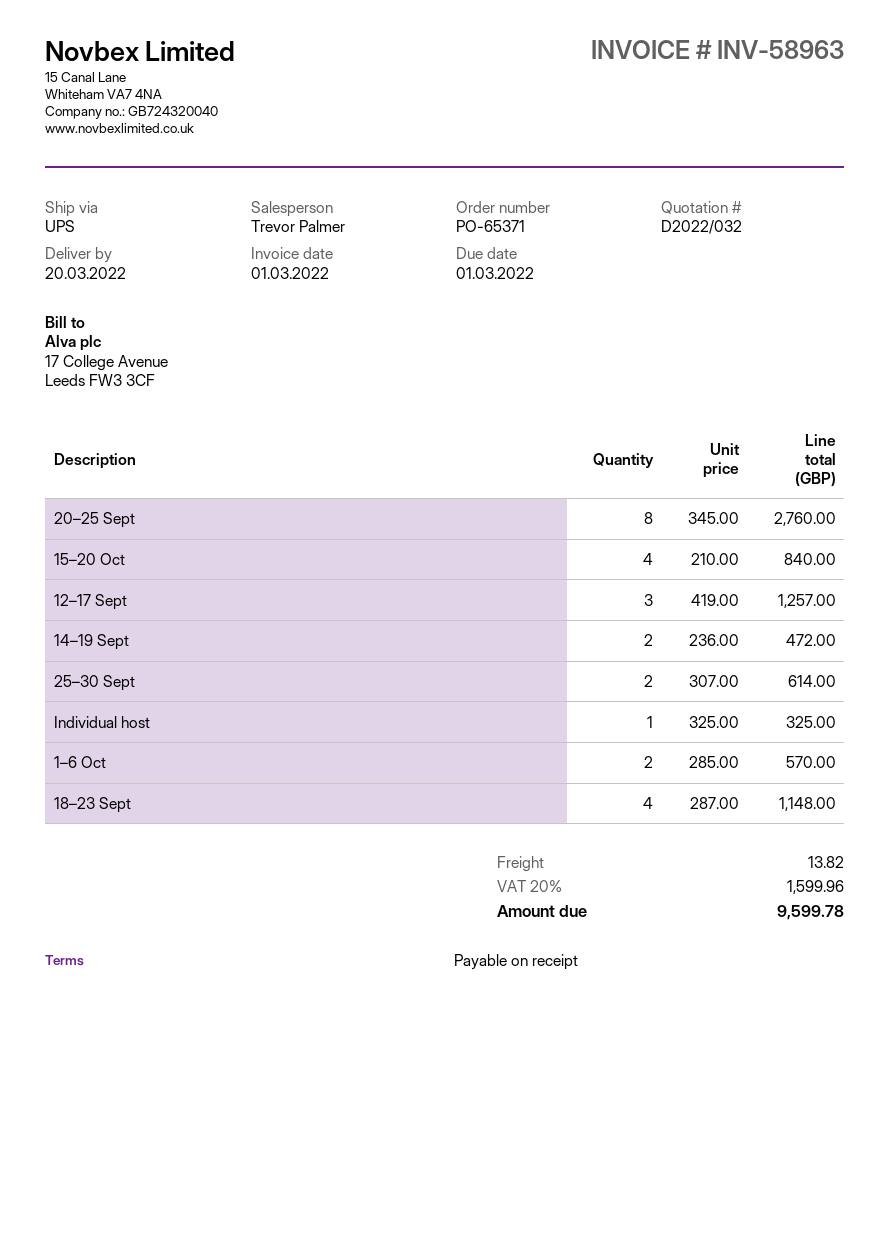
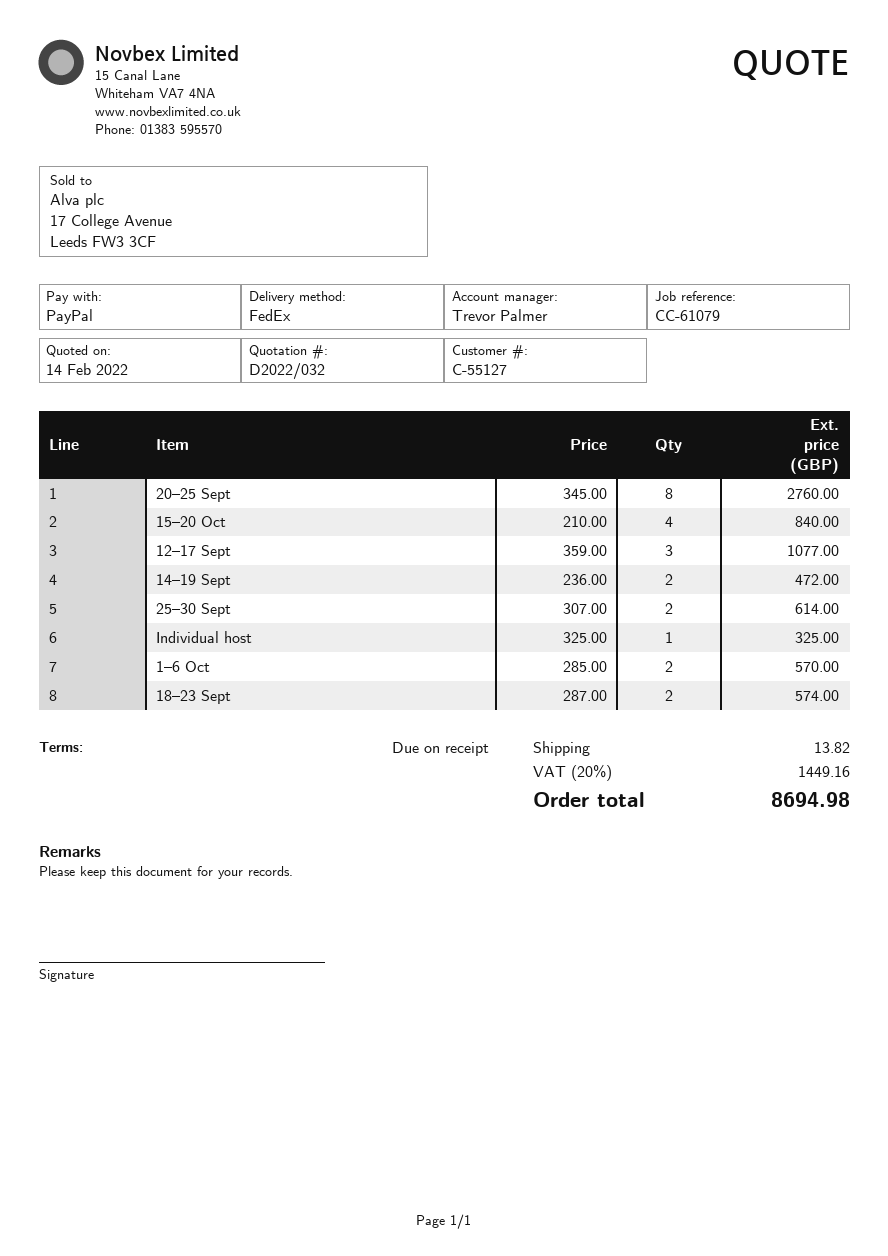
shipping method: UPS -> FedEx
12–17 Sept: 3 x 419.00 = 1257.00 -> 3 x 359.00 = 1077.00
18–23 Sept: 4 x 287.00 = 1148.00 -> 2 x 287.00 = 574.00
tax: 20% = 1599.96 -> 20% = 1449.16
total: 9599.78 -> 8694.98

